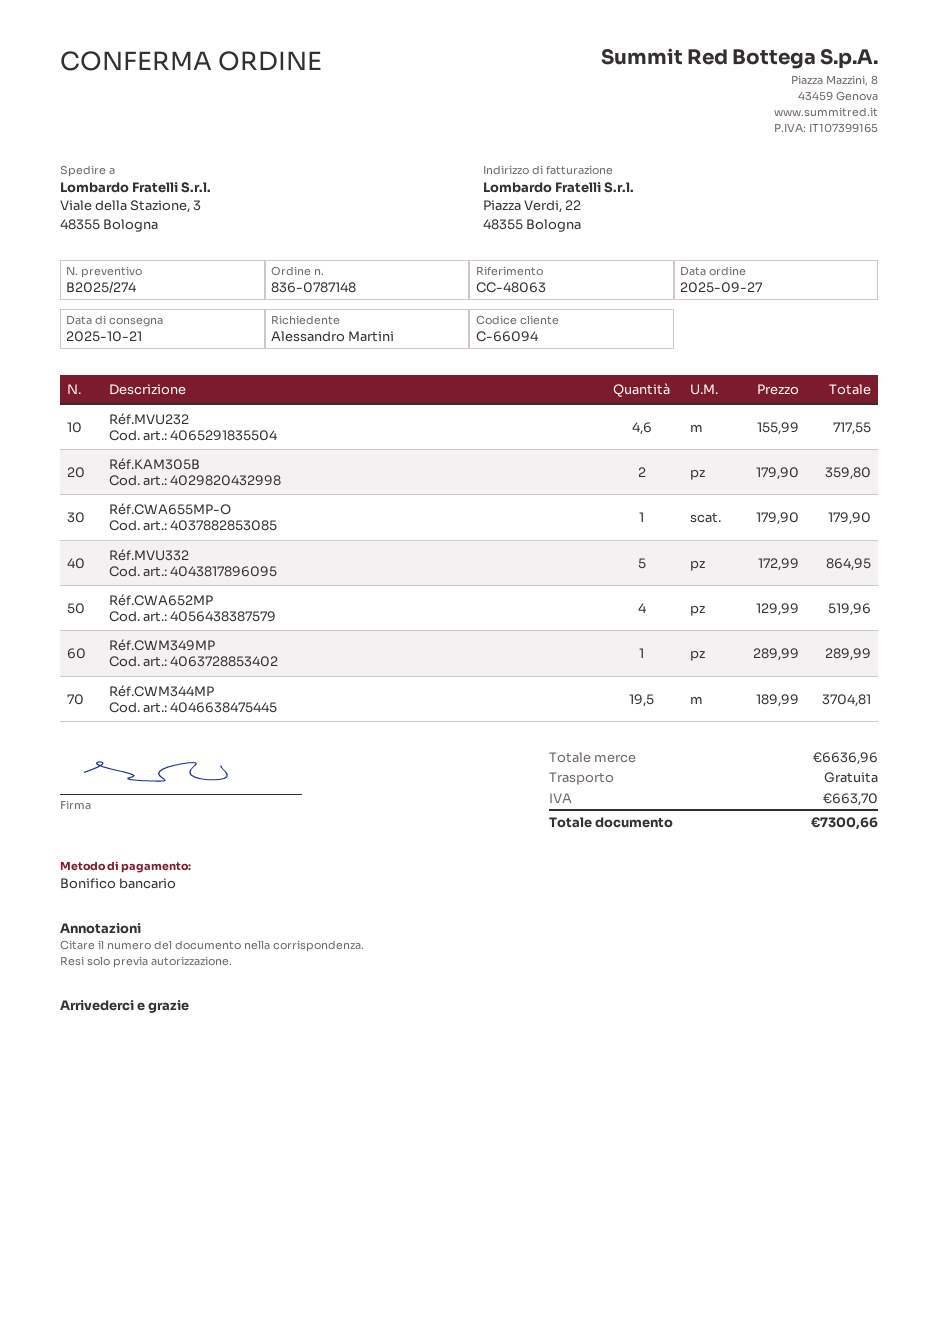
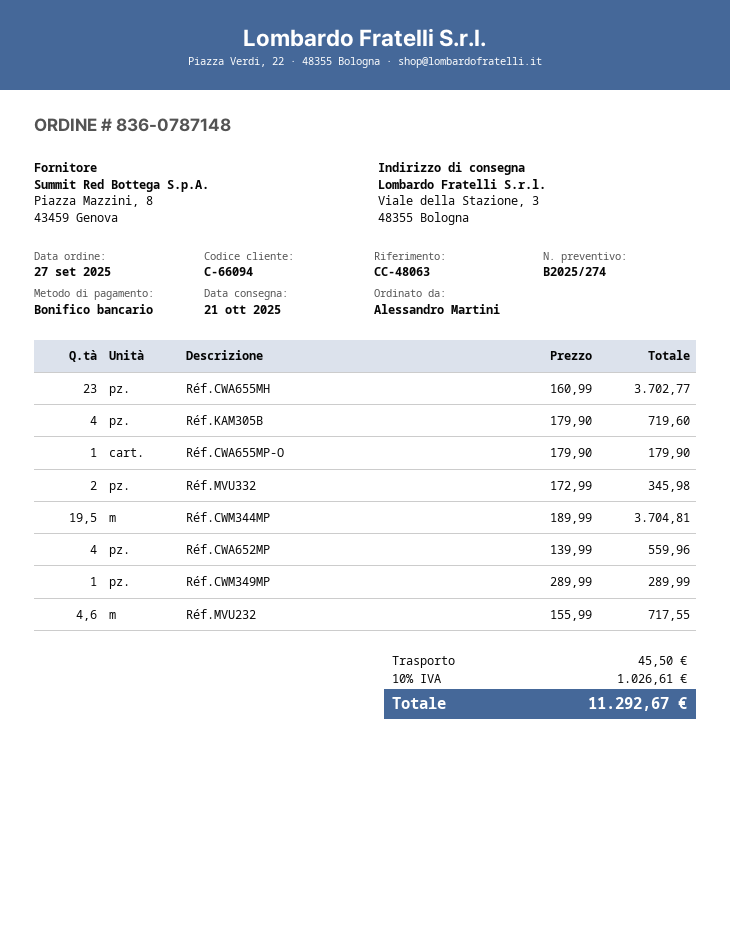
Réf.KAM305B: 2 x 179.90 = 359.80 -> 4 x 179.90 = 719.60
Réf.MVU332: 5 x 172.99 = 864.95 -> 2 x 172.99 = 345.98
Réf.CWA652MP: 4 x 129.99 = 519.96 -> 4 x 139.99 = 559.96
Réf.CWA655MH: none -> 23 x 160.99 = 3702.77
shipping: 0.00 -> 45.50
tax: 663.70 -> 1026.61
total: 7300.66 -> 11292.67

